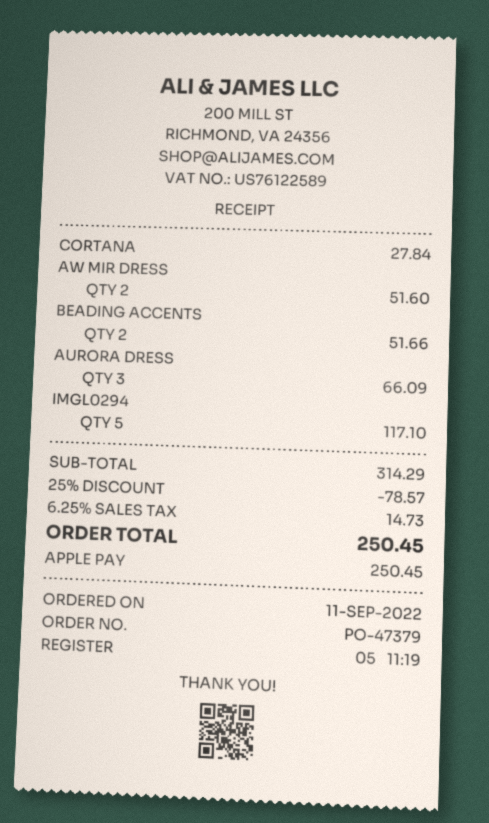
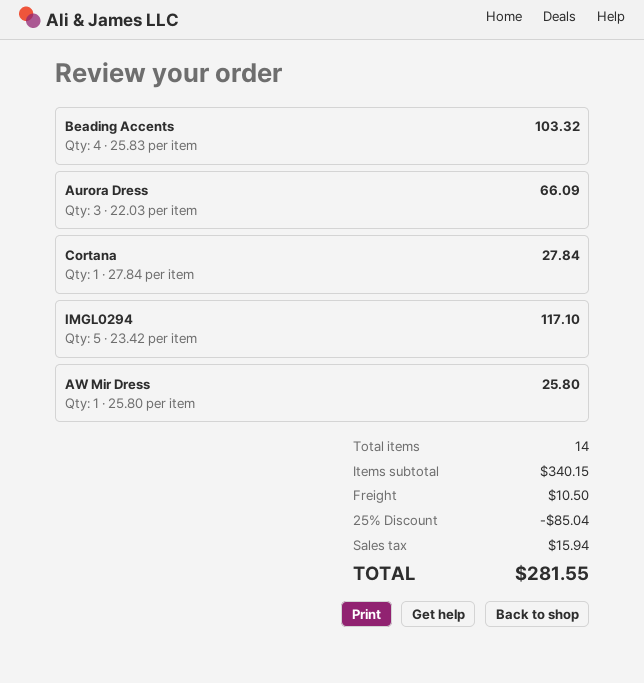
AW MIR DRESS: 2 for 51.60 -> 1 for 25.80
BEADING ACCENTS: 2 for 51.66 -> 4 for 103.32
subtotal: 314.29 -> 340.15
discount: 25% = 78.57 -> 25% = 85.04
shipping: none -> 10.50
tax: 14.73 -> 15.94
total: 250.45 -> 281.55

